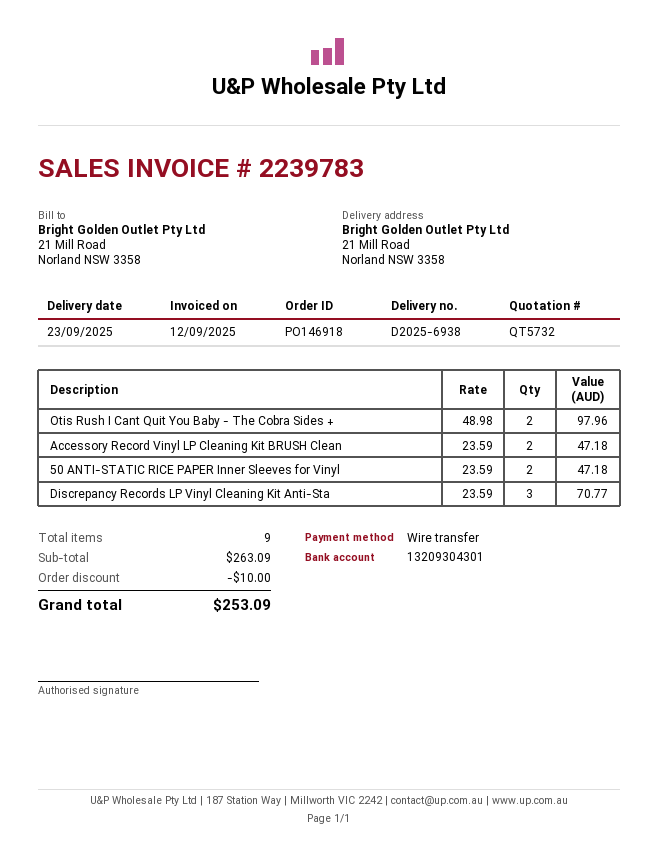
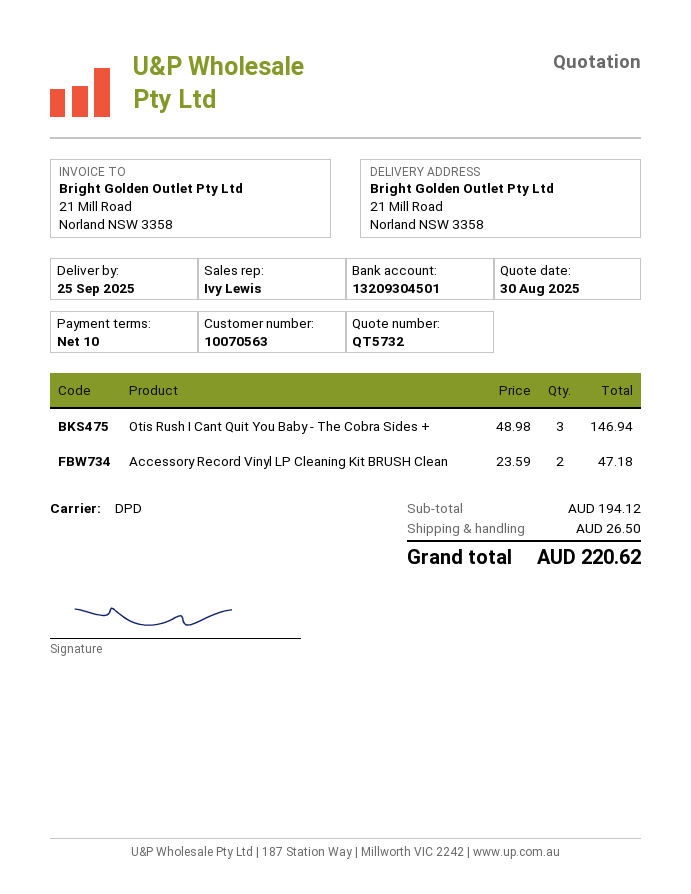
delivery date: 2025-09-23 -> 2025-09-25
bank account: 13209304301 -> 13209304501
Otis Rush I Cant Quit You Baby - The Cobra Sides +: 2 x 48.98 = 97.96 -> 3 x 48.98 = 146.94
50 ANTI-STATIC RICE PAPER Inner Sleeves for Vinyl: 2 x 23.59 = 47.18 -> none
Discrepancy Records LP Vinyl Cleaning Kit Anti-Sta: 3 x 23.59 = 70.77 -> none
subtotal: 263.09 -> 194.12
discount: 10.00 -> none
shipping: none -> 26.50
total: 253.09 -> 220.62

